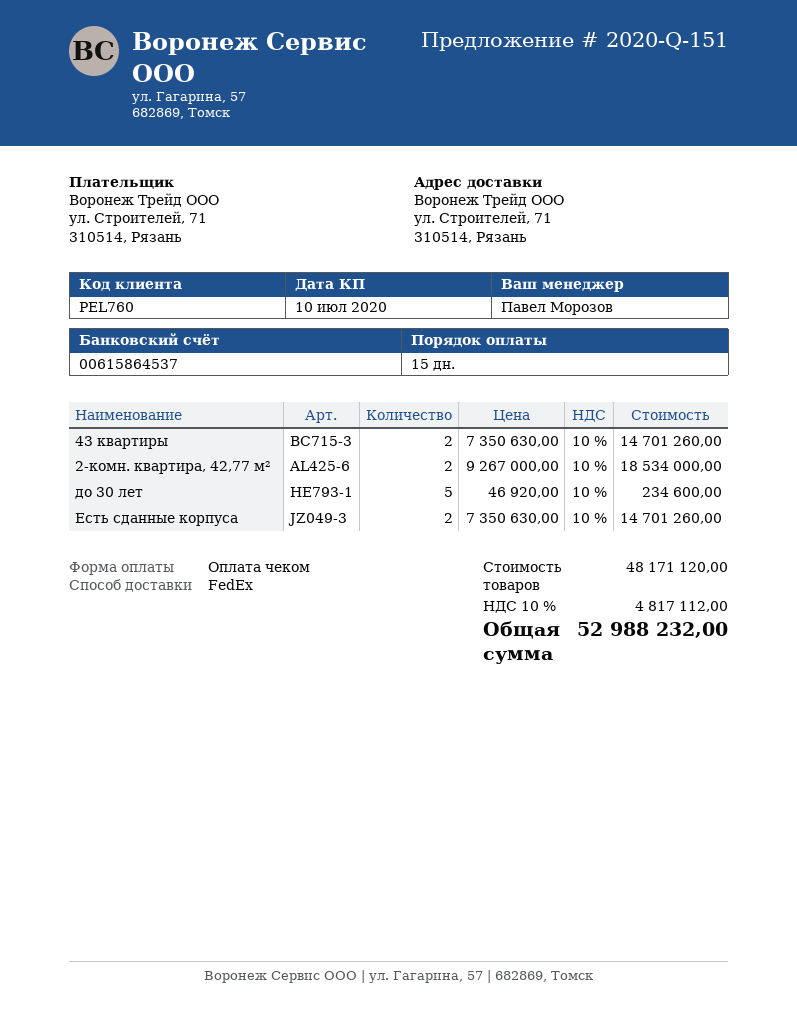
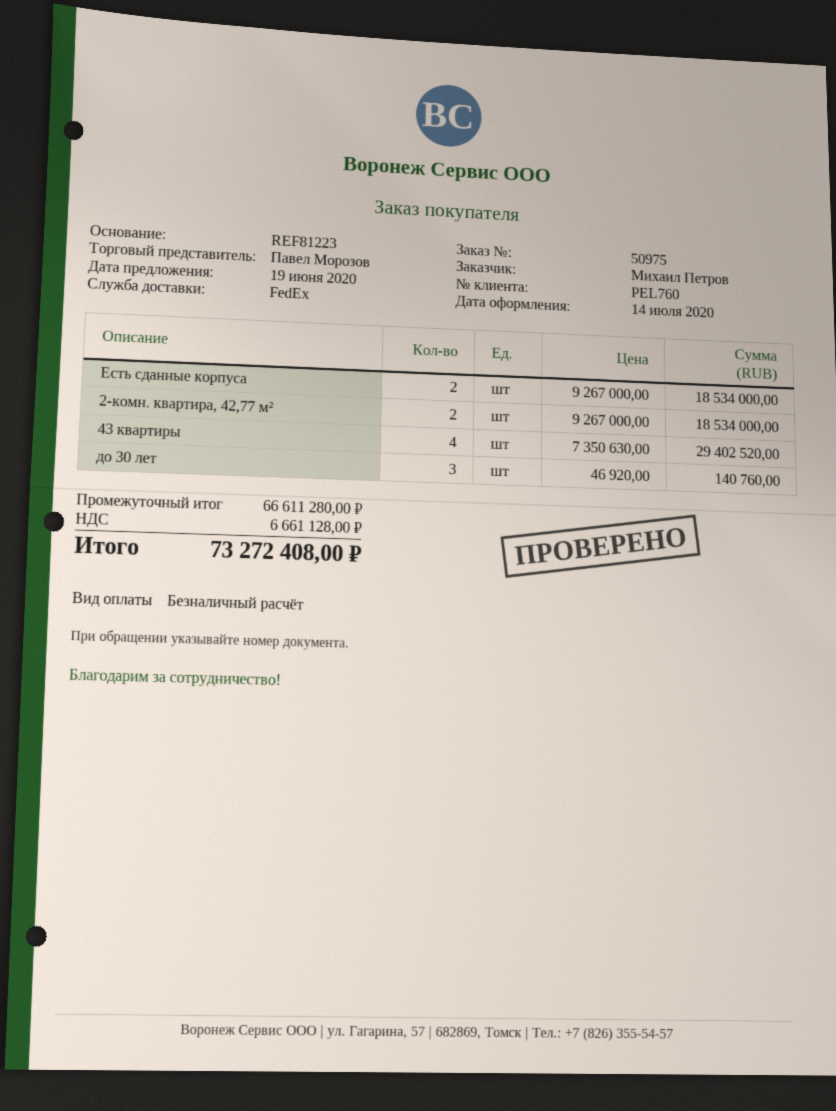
quote date: 2020-07-10 -> 2020-06-19
payment method: cheque -> bank transfer
43 квартиры: 2 x 7350630.00 = 14701260.00 -> 4 x 7350630.00 = 29402520.00
до 30 лет: 5 x 46920.00 = 234600.00 -> 3 x 46920.00 = 140760.00
Есть сданные корпуса: 2 x 7350630.00 = 14701260.00 -> 2 x 9267000.00 = 18534000.00
subtotal: 48171120.00 -> 66611280.00
tax: 4817112.00 -> 6661128.00
total: 52988232.00 -> 73272408.00

